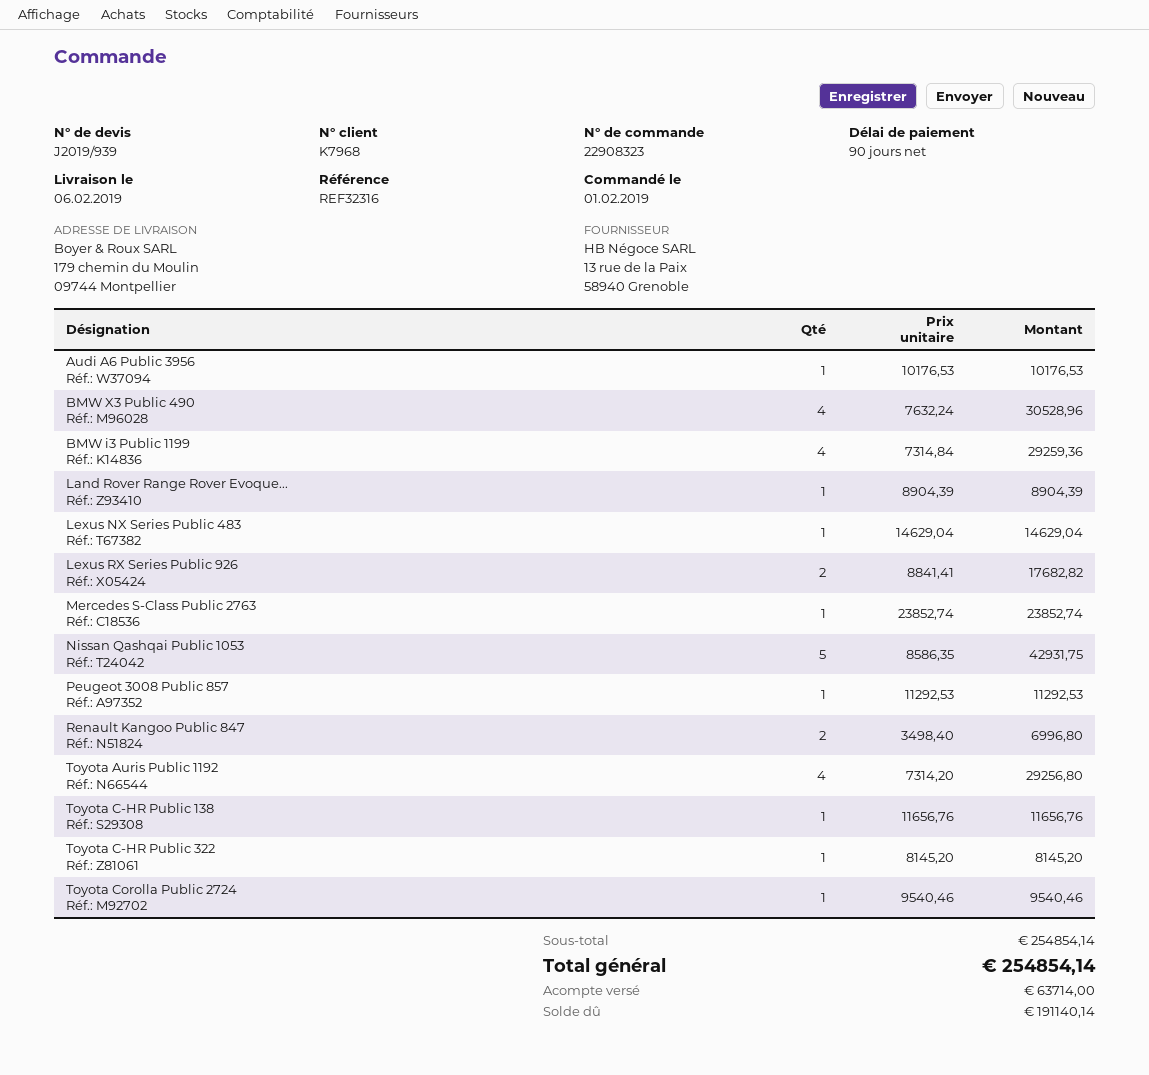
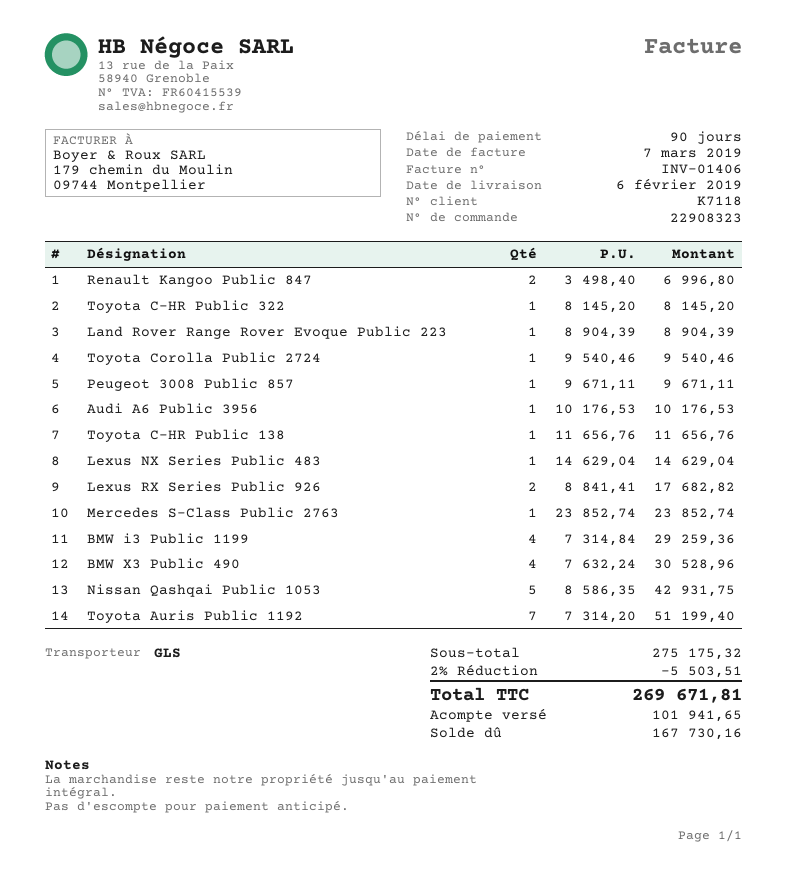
customer number: K7968 -> K7118
Peugeot 3008 Public 857: 1 x 11292.53 = 11292.53 -> 1 x 9671.11 = 9671.11
Toyota Auris Public 1192: 4 x 7314.20 = 29256.80 -> 7 x 7314.20 = 51199.40
subtotal: 254854.14 -> 275175.32
discount: none -> 2% = 5503.51
total: 254854.14 -> 269671.81
deposit: 63714.00 -> 101941.65
balance: 191140.14 -> 167730.16

